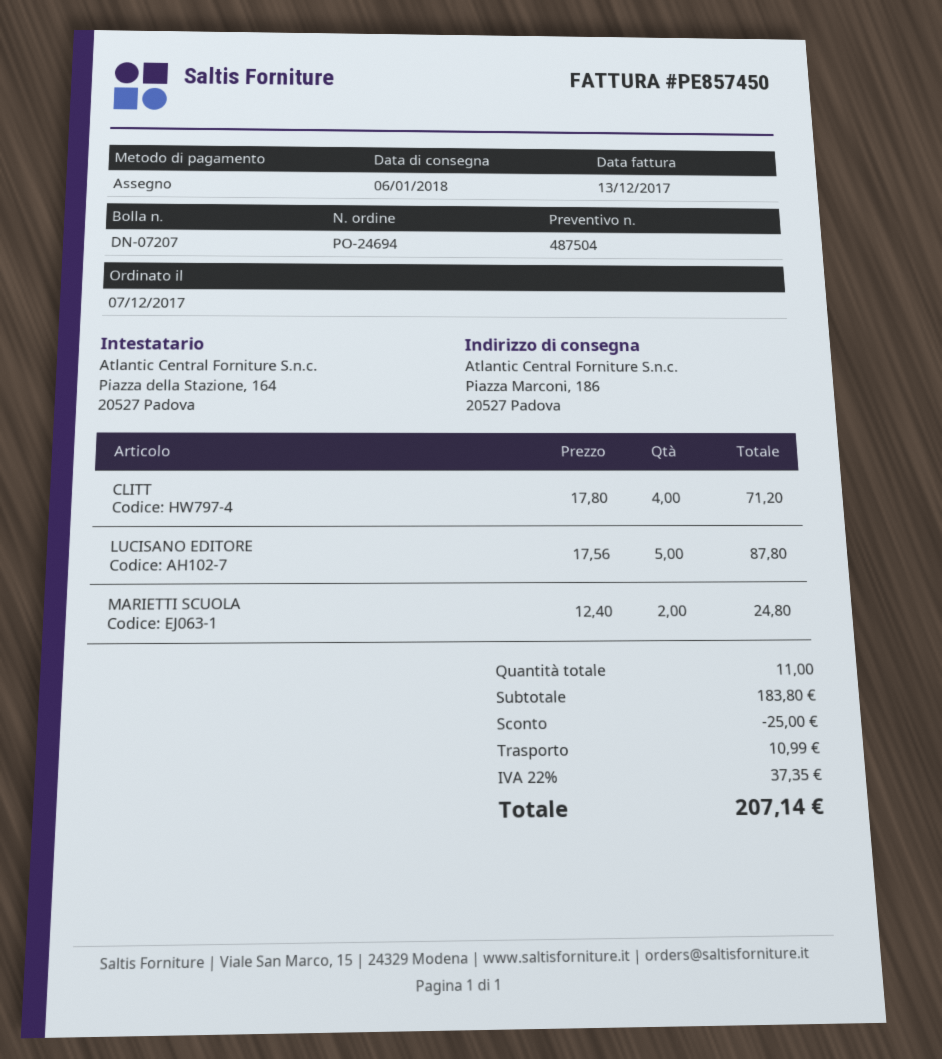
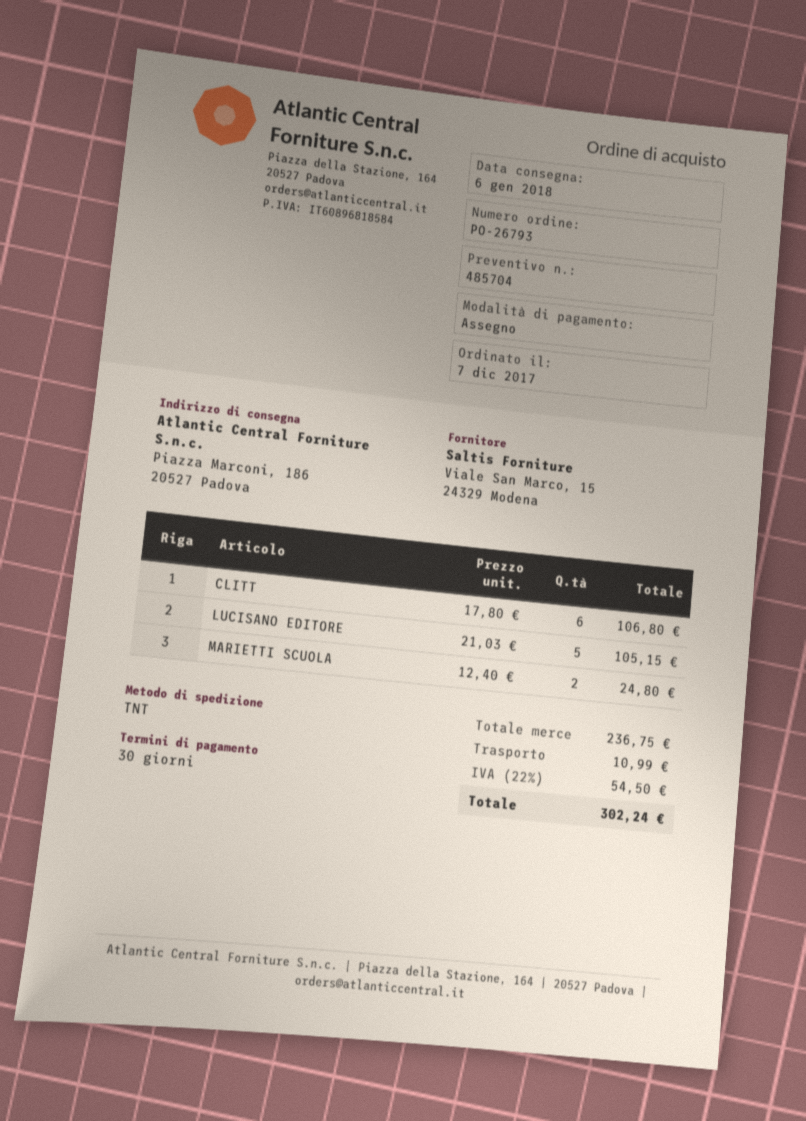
quote number: 487504 -> 485704
order number: PO-24694 -> PO-26793
CLITT: 4 x 17.80 = 71.20 -> 6 x 17.80 = 106.80
LUCISANO EDITORE: 5 x 17.56 = 87.80 -> 5 x 21.03 = 105.15
subtotal: 183.80 -> 236.75
discount: 25.00 -> none
tax: 22% = 37.35 -> 22% = 54.50
total: 207.14 -> 302.24

